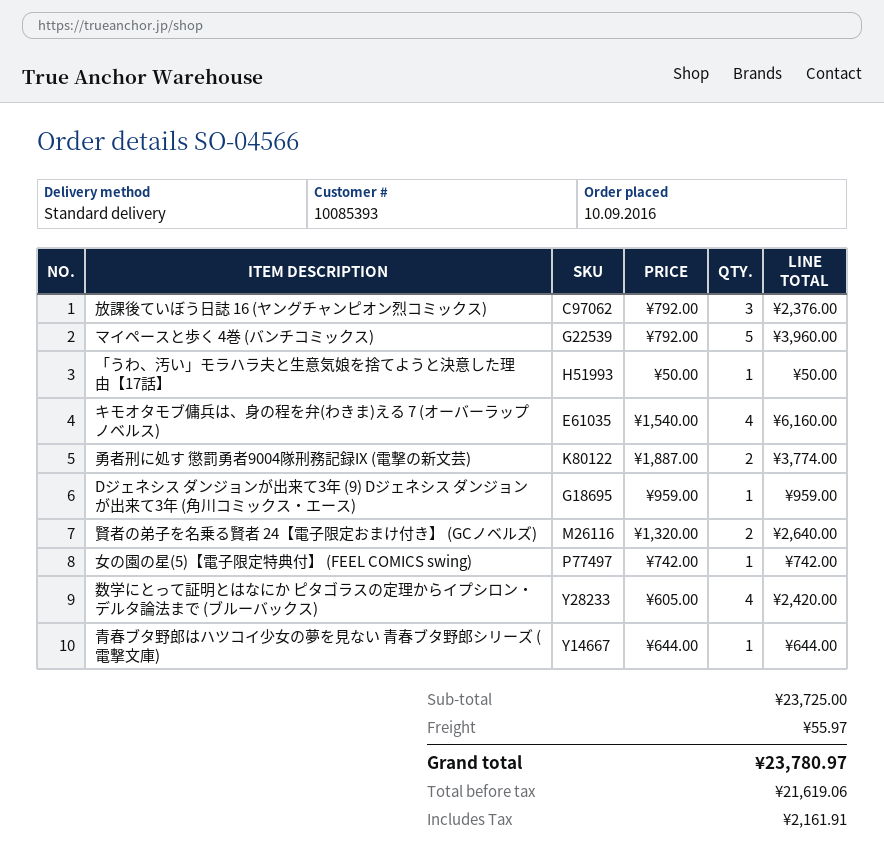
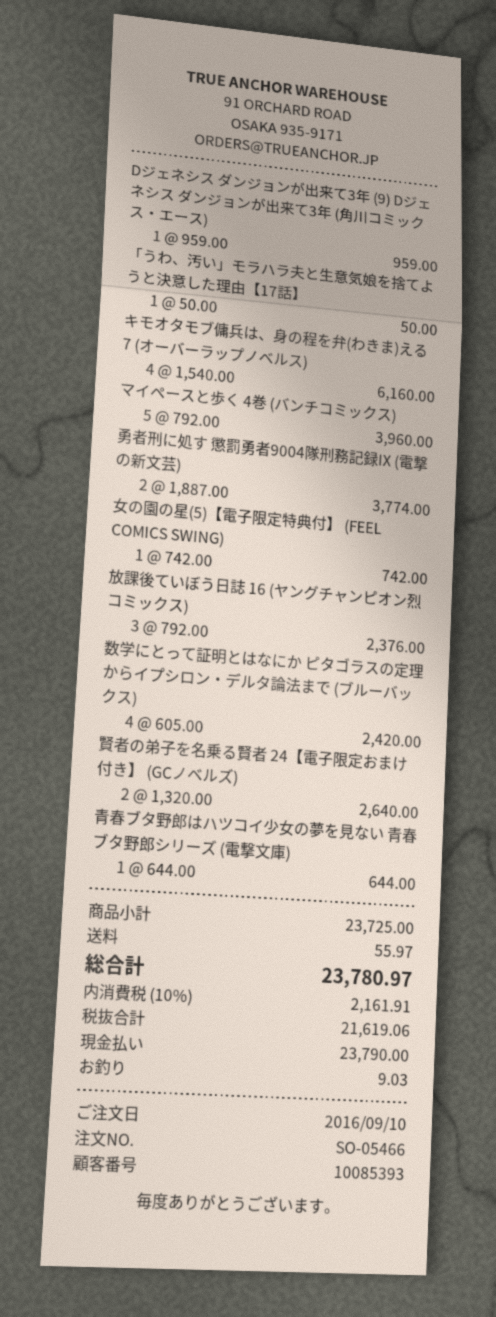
order number: SO-04566 -> SO-05466

